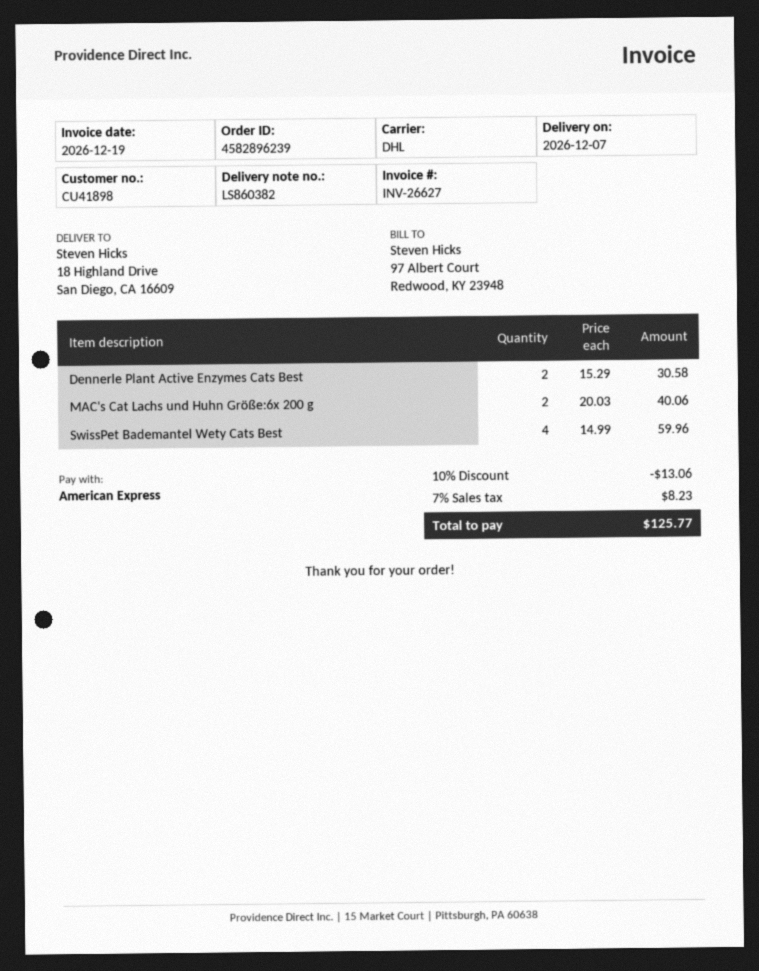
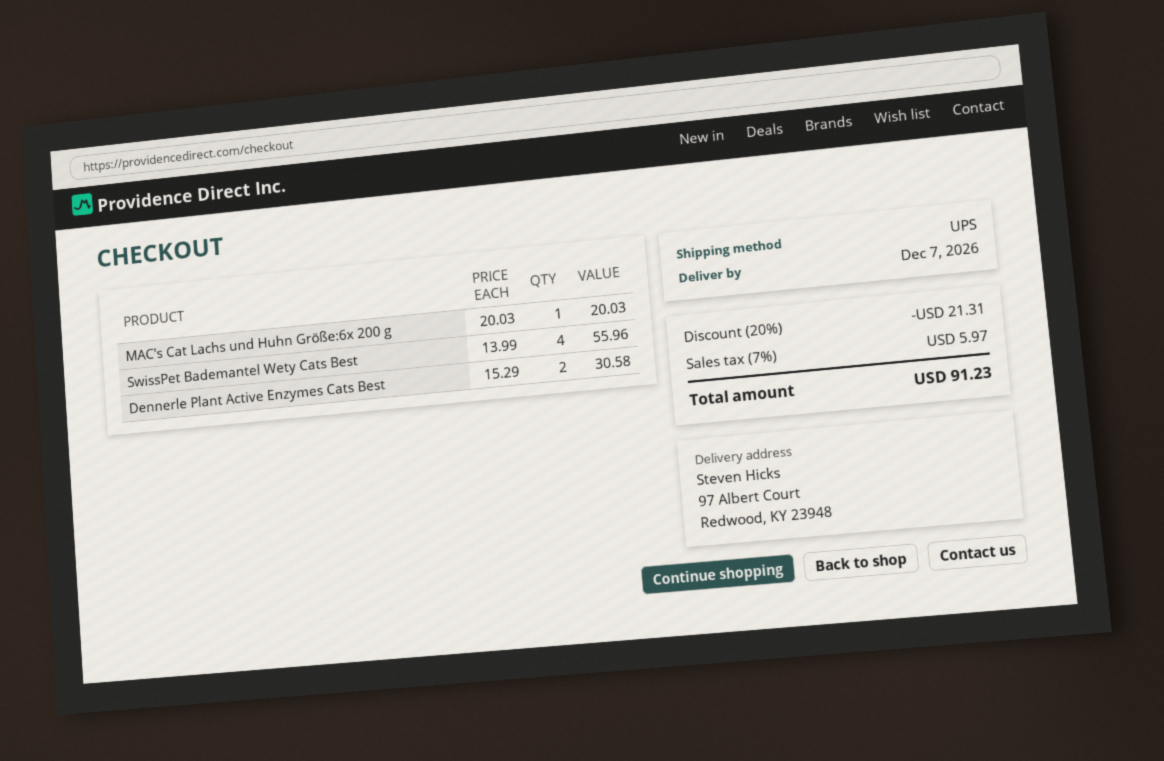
shipping method: DHL -> UPS
ship to: 18 Highland Drive, San Diego, CA 16609 -> 97 Albert Court, Redwood, KY 23948
MAC's Cat Lachs und Huhn Größe:6x 200 g: 2 x 20.03 = 40.06 -> 1 x 20.03 = 20.03
SwissPet Bademantel Wety Cats Best: 4 x 14.99 = 59.96 -> 4 x 13.99 = 55.96
discount: 10% = 13.06 -> 20% = 21.31
tax: 7% = 8.23 -> 7% = 5.97
total: 125.77 -> 91.23

